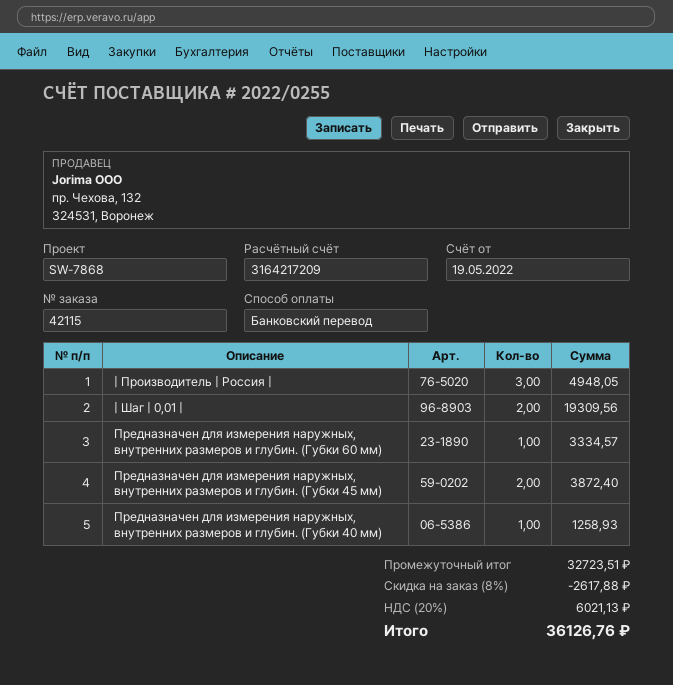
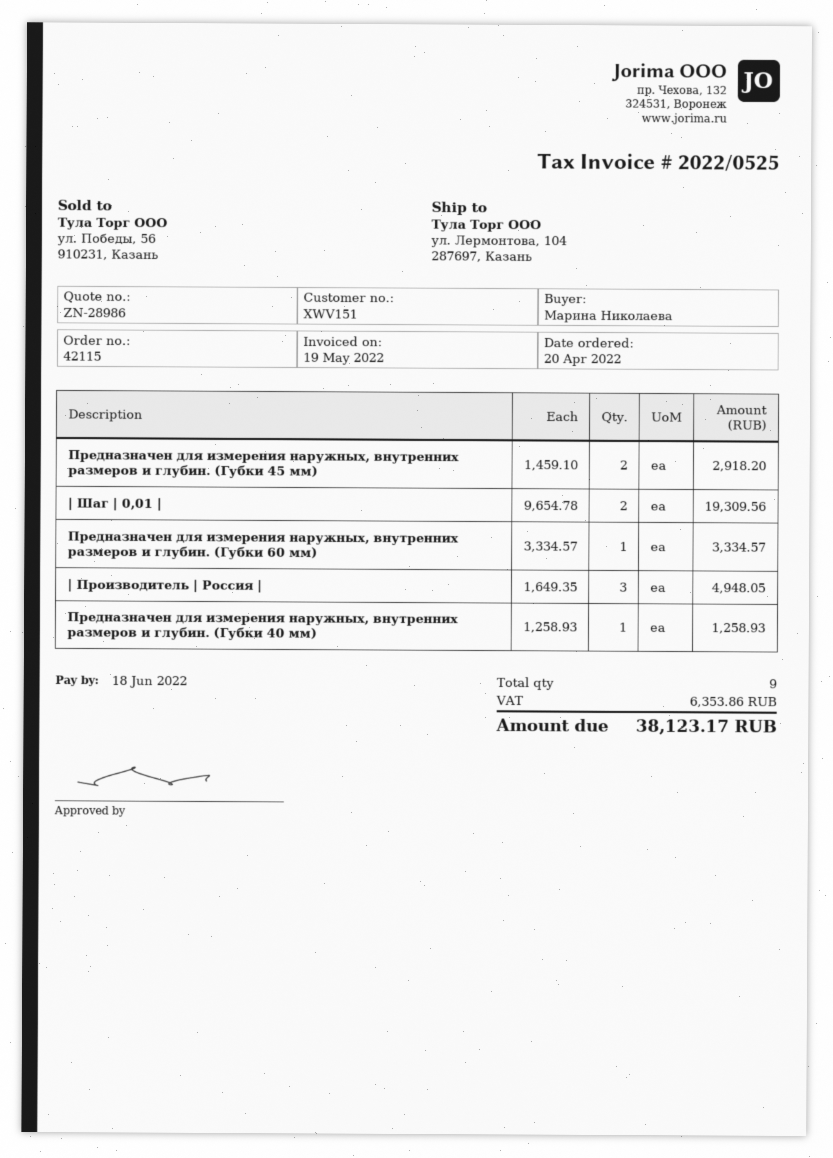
invoice number: 2022/0255 -> 2022/0525
Предназначен для измерения наружных, внутренних размеров и глубин. (Губки 45 мм): 2 for 3872.40 -> 2 for 2918.20
discount: 8% = 2617.88 -> none
tax: 6021.13 -> 6353.86
total: 36126.76 -> 38123.17

